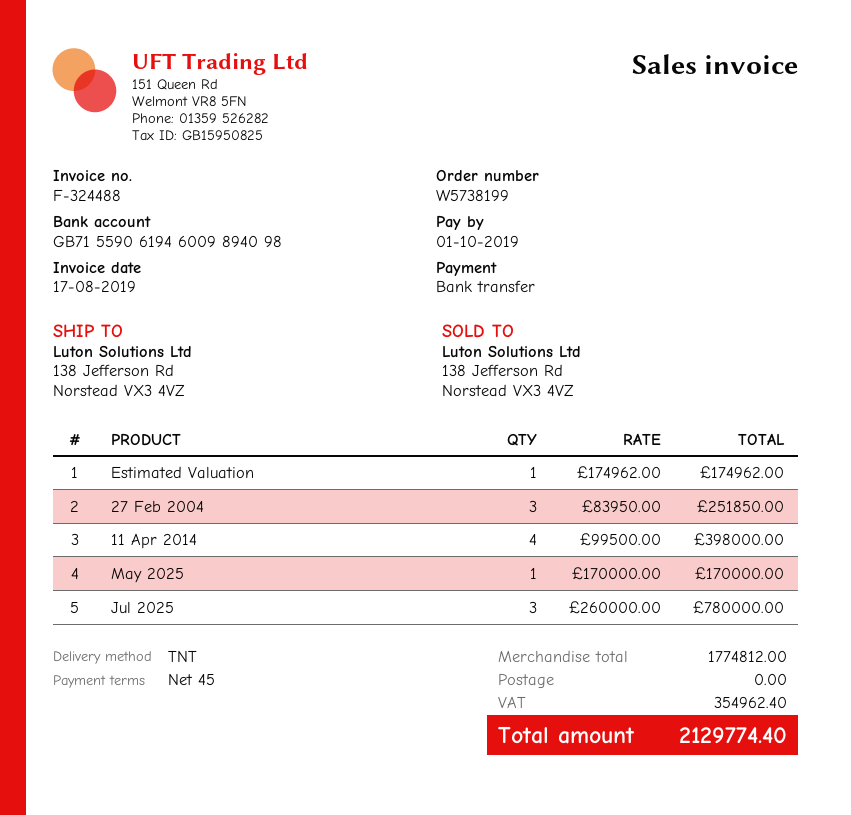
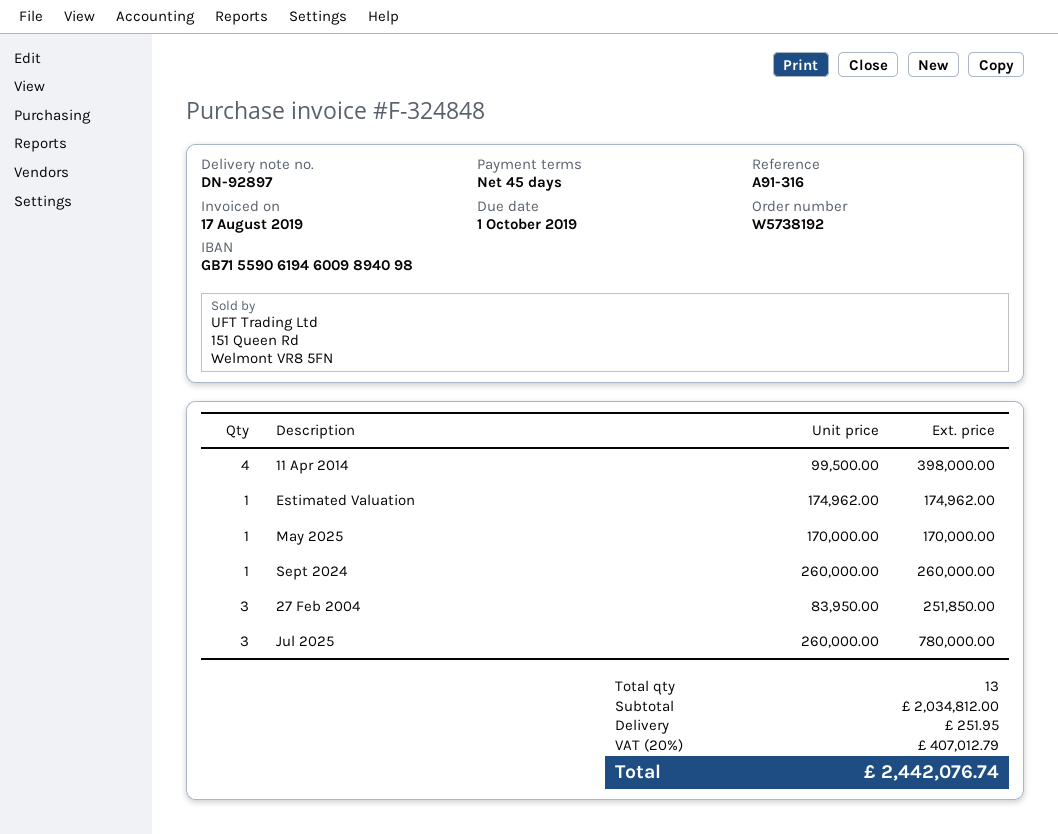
order number: W5738199 -> W5738192
invoice number: F-324488 -> F-324848
Sept 2024: none -> 1 x 260000.00 = 260000.00
subtotal: 1774812.00 -> 2034812.00
shipping: 0.00 -> 251.95
tax: 354962.40 -> 407012.79
total: 2129774.40 -> 2442076.74

